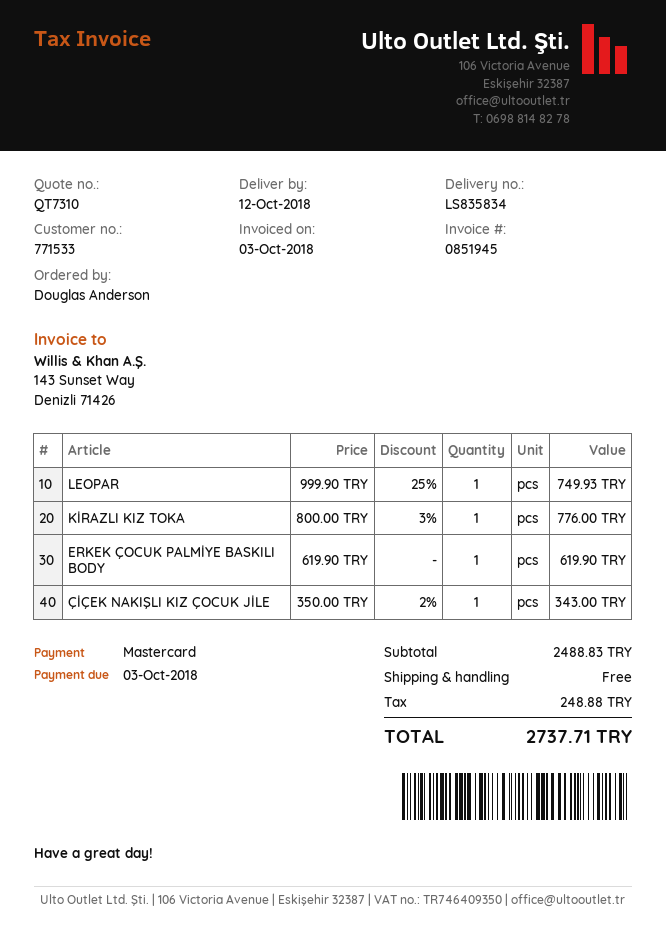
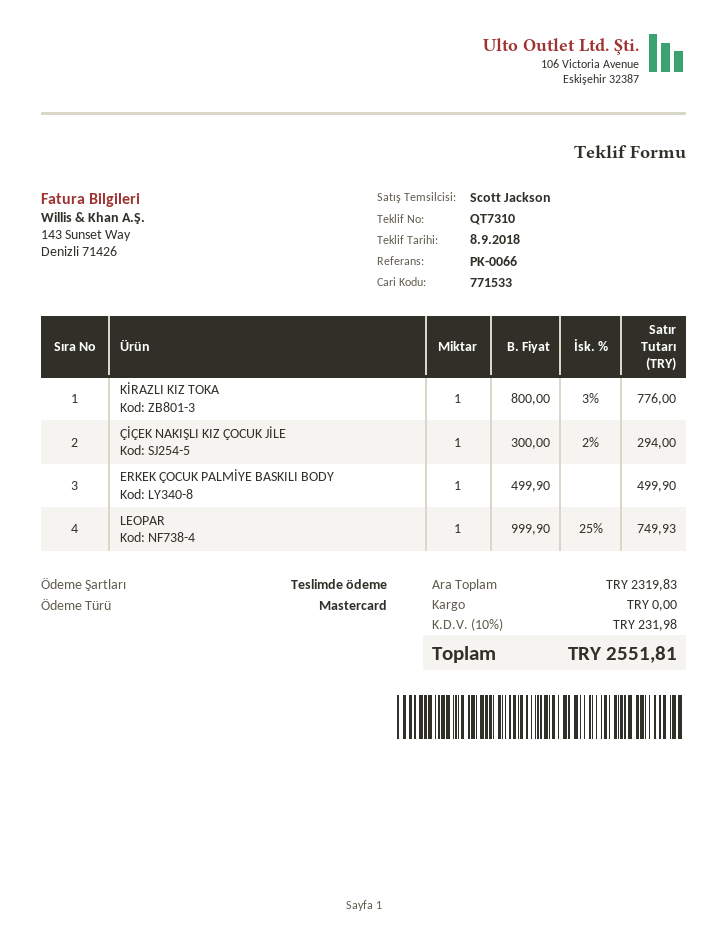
ERKEK ÇOCUK PALMİYE BASKILI BODY: 1 x 619.90 = 619.90 -> 1 x 499.90 = 499.90
ÇİÇEK NAKIŞLI KIZ ÇOCUK JİLE: 1 x 350.00 - 2% = 343.00 -> 1 x 300.00 - 2% = 294.00
subtotal: 2488.83 -> 2319.83
tax: 248.88 -> 231.98
total: 2737.71 -> 2551.81

